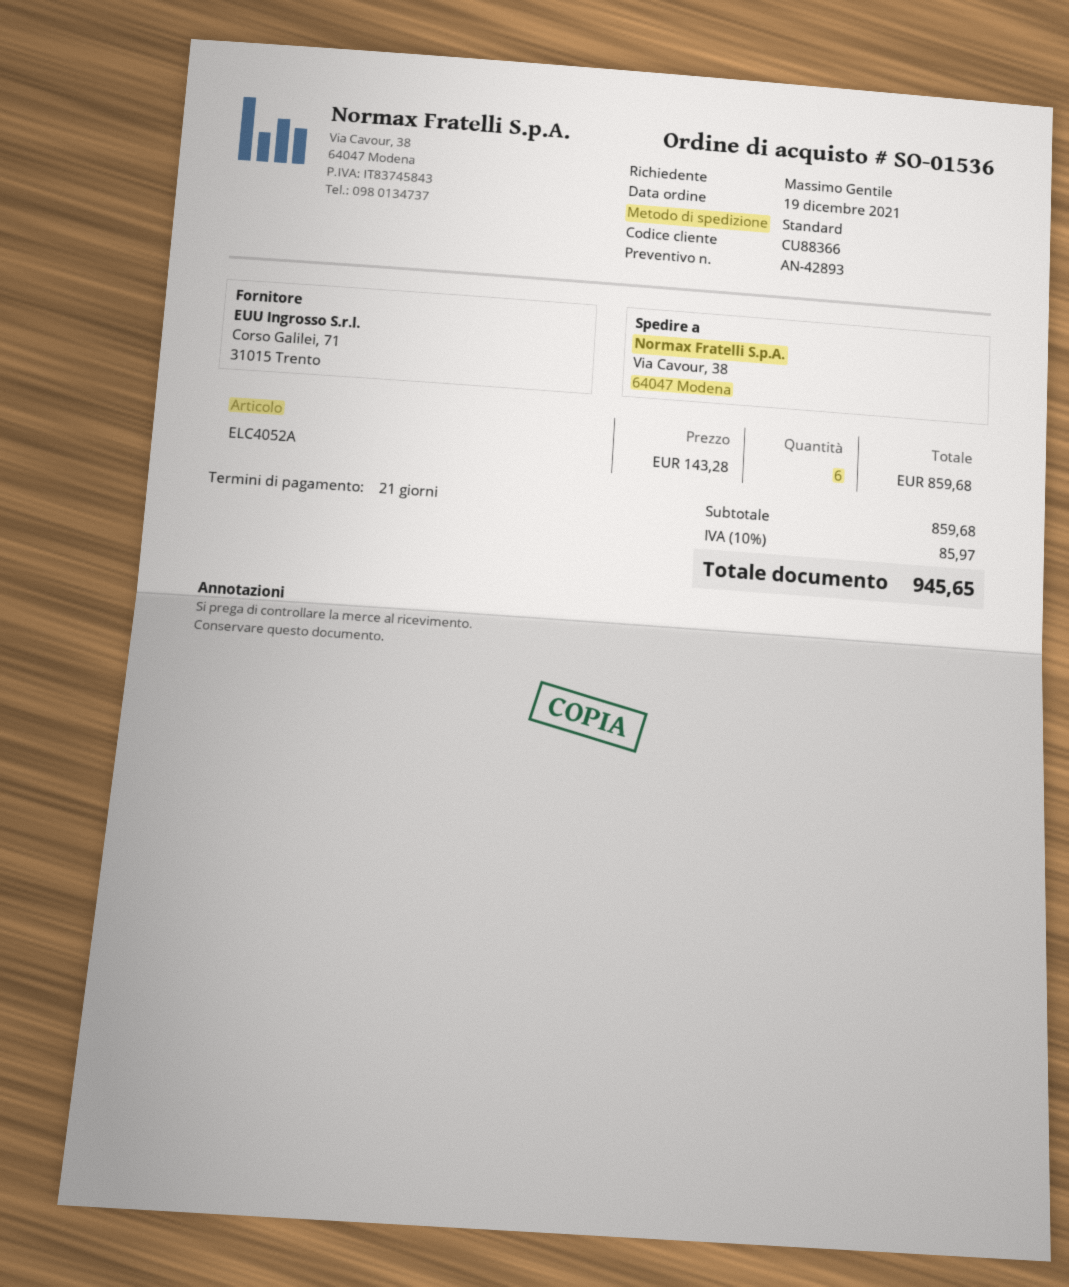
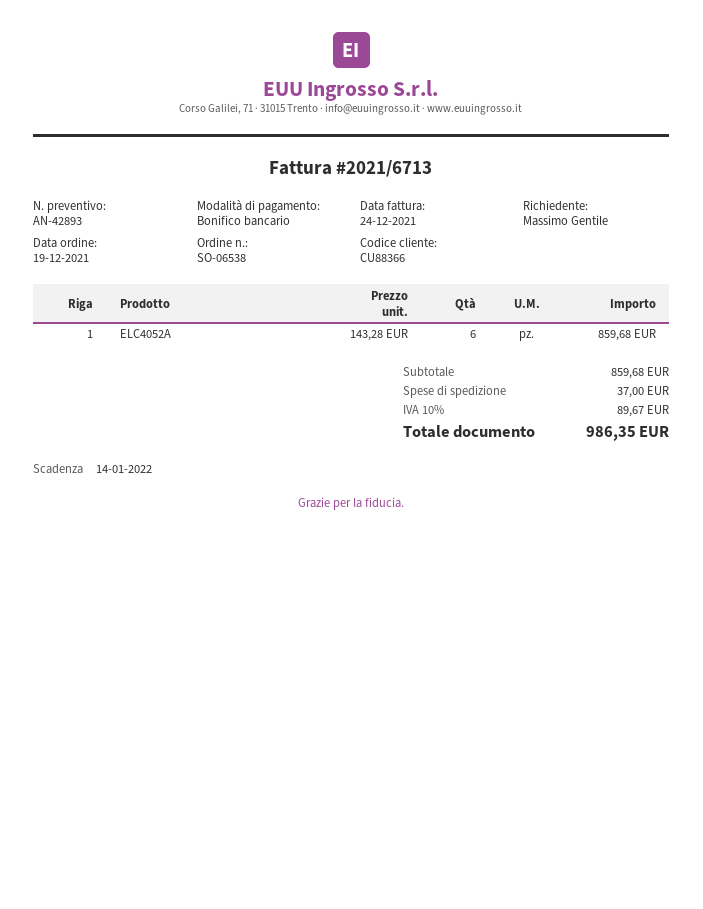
order number: SO-01536 -> SO-06538
shipping: none -> 37.00
tax: 10% = 85.97 -> 10% = 89.67
total: 945.65 -> 986.35

